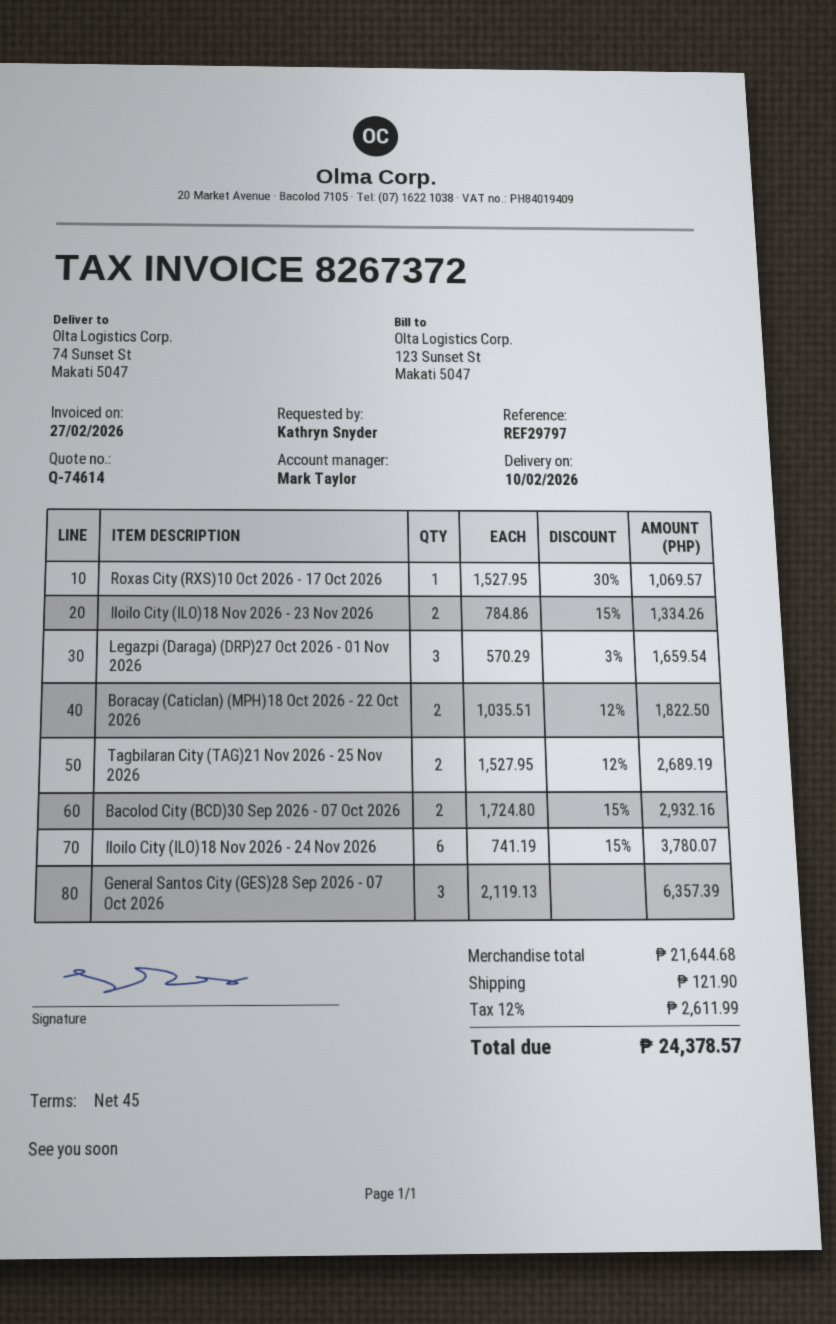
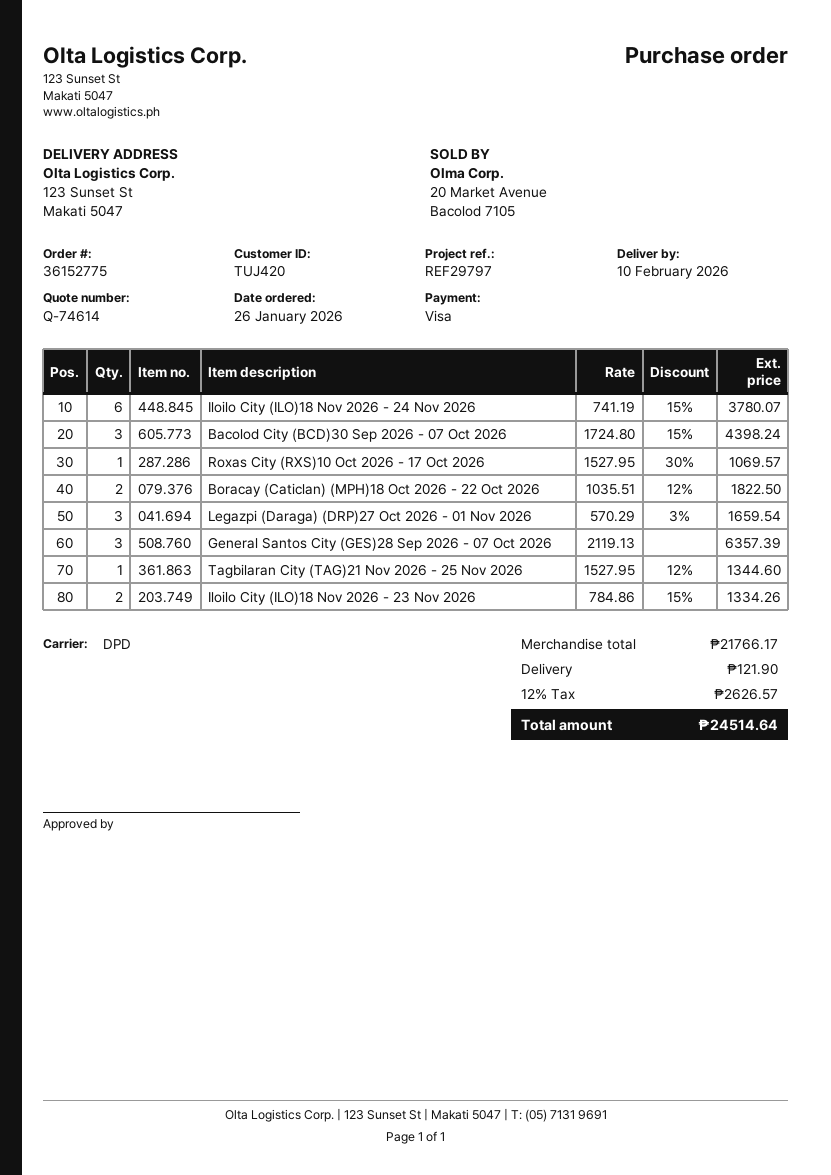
ship to: 74 Sunset St, Makati 5047 -> 123 Sunset St, Makati 5047
Tagbilaran City (TAG)21 Nov 2026 - 25 Nov 2026: 2 x 1527.95 - 12% = 2689.19 -> 1 x 1527.95 - 12% = 1344.60
Bacolod City (BCD)30 Sep 2026 - 07 Oct 2026: 2 x 1724.80 - 15% = 2932.16 -> 3 x 1724.80 - 15% = 4398.24
subtotal: 21644.68 -> 21766.17
tax: 12% = 2611.99 -> 12% = 2626.57
total: 24378.57 -> 24514.64

